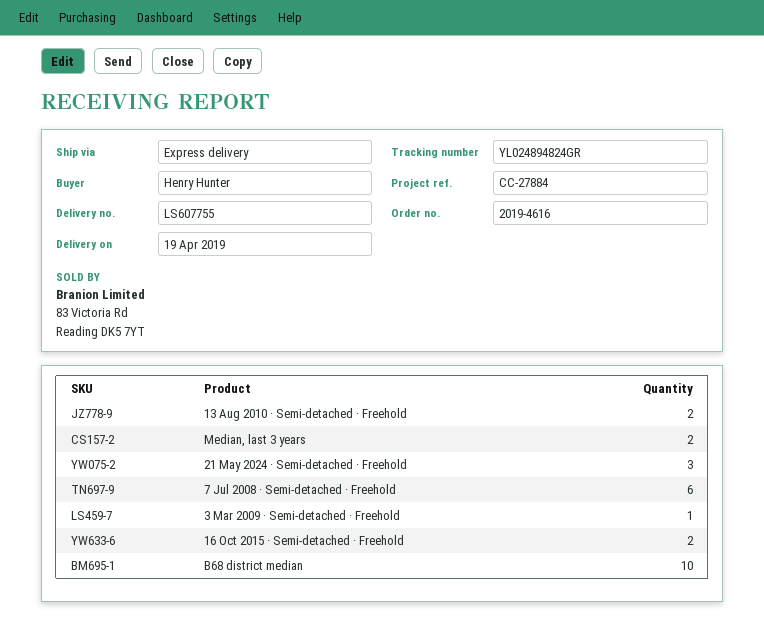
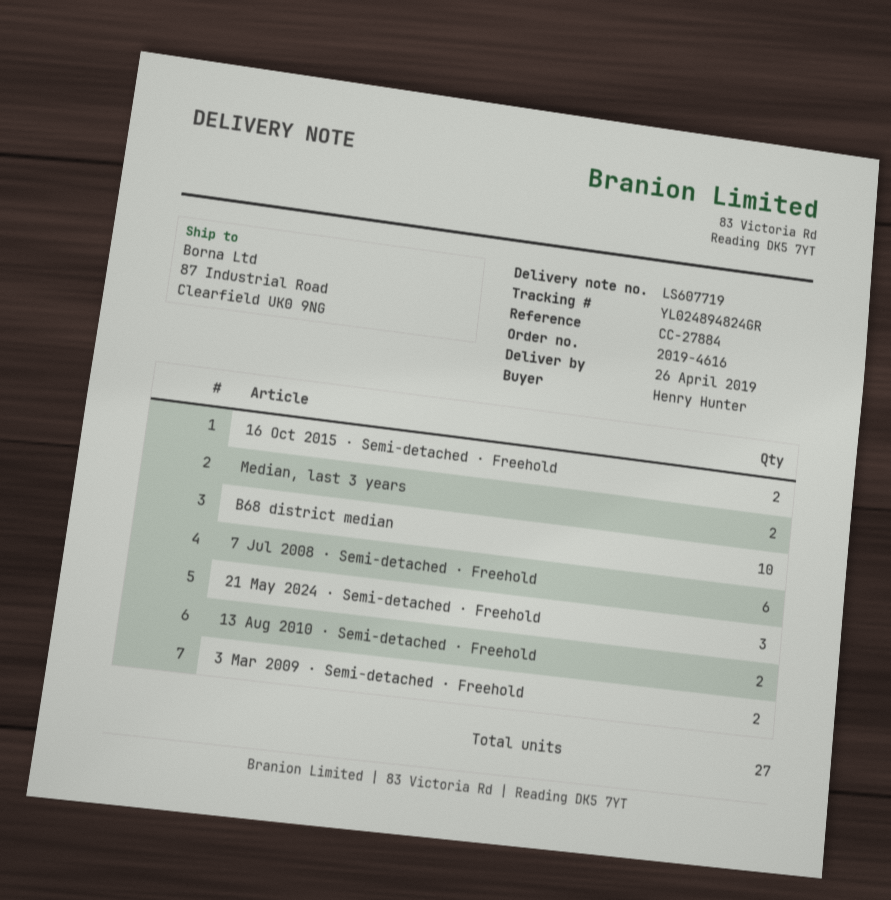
delivery note number: LS607755 -> LS607719
delivery date: 2019-04-19 -> 2019-04-26
3 Mar 2009 · Semi-detached · Freehold: 1 -> 2

